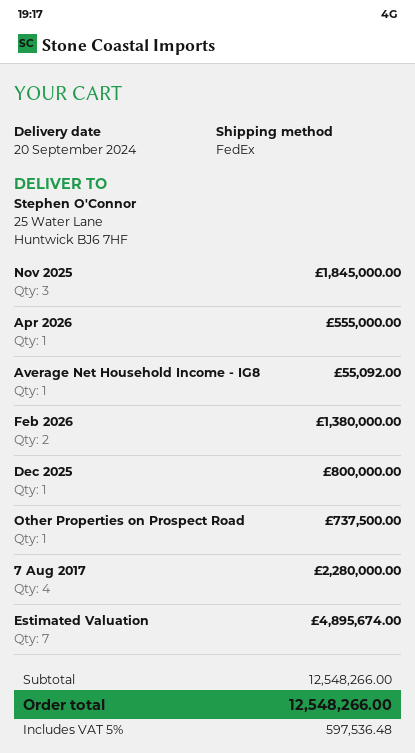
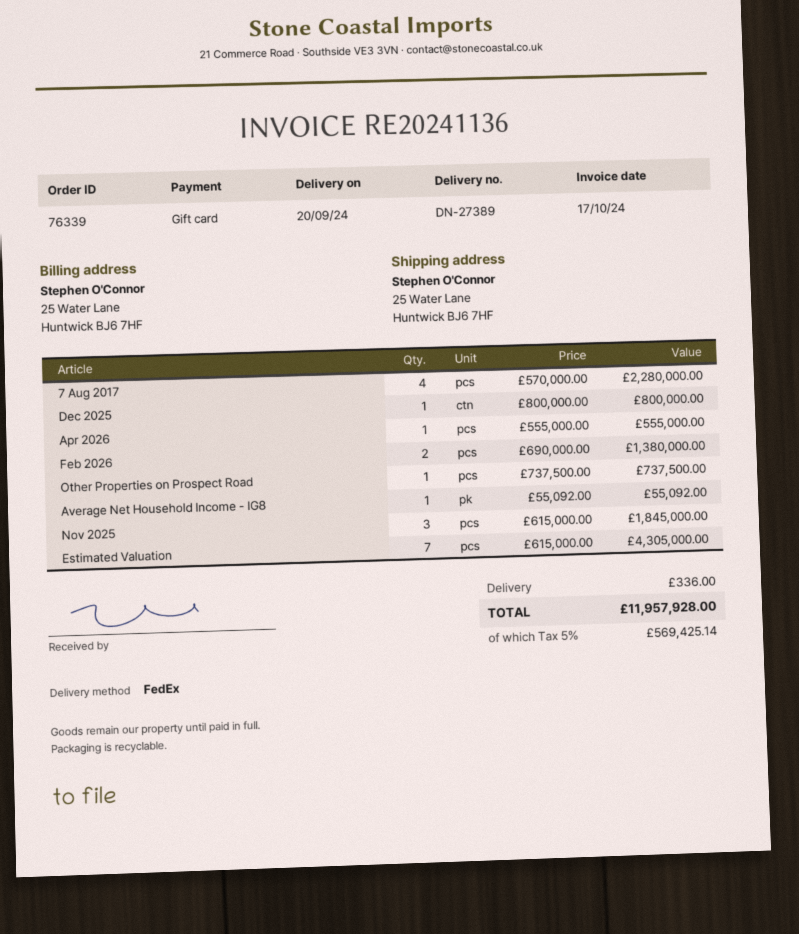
Estimated Valuation: 7 for 4895674.00 -> 7 for 4305000.00
shipping: none -> 336.00
tax: 5% = 597536.48 -> 5% = 569425.14
total: 12548266.00 -> 11957928.00

